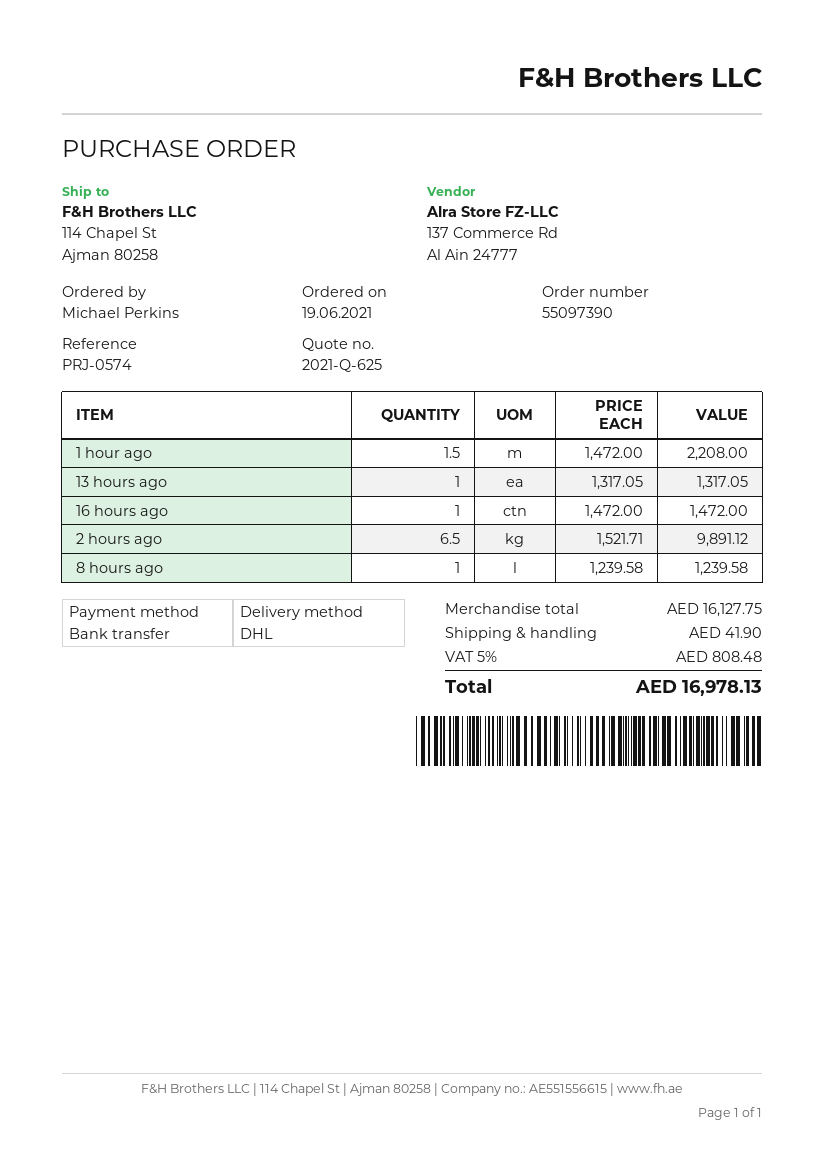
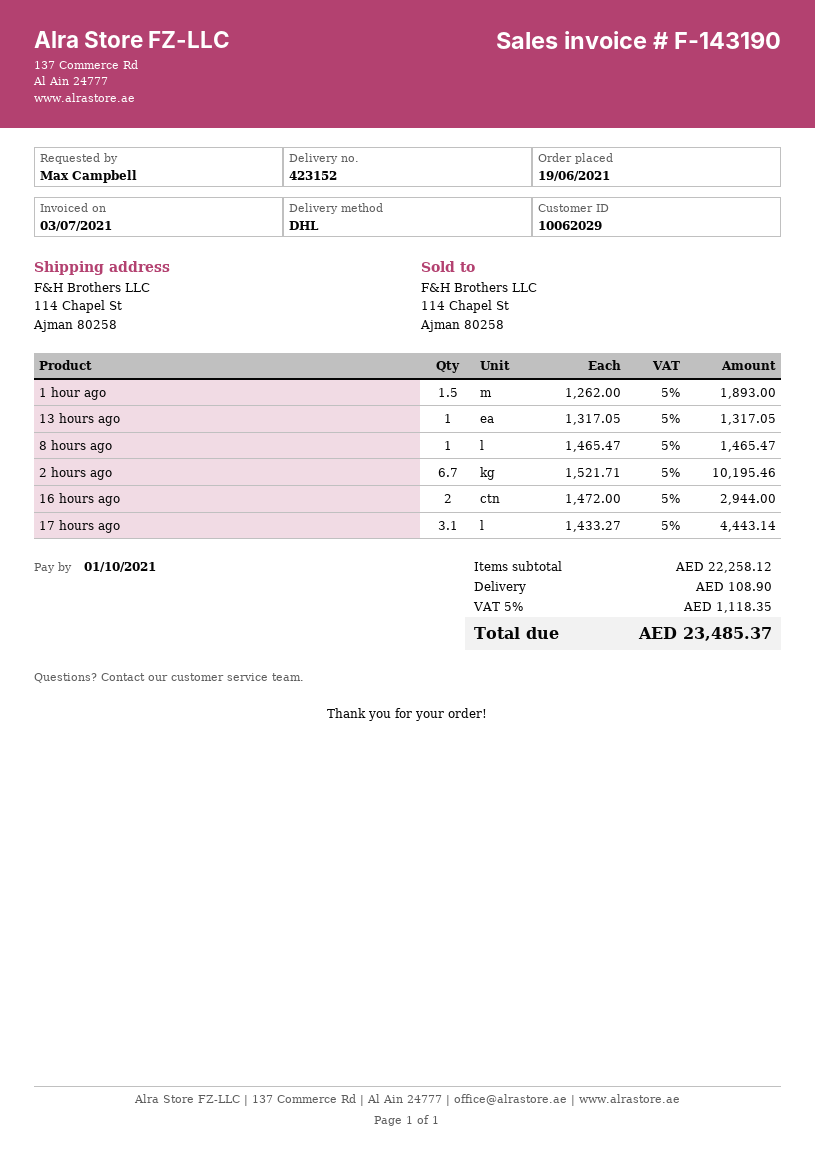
ordered by: Michael Perkins -> Max Campbell
1 hour ago: 1.5 x 1472.00 = 2208.00 -> 1.5 x 1262.00 = 1893.00
16 hours ago: 1 x 1472.00 = 1472.00 -> 2 x 1472.00 = 2944.00
2 hours ago: 6.5 x 1521.71 = 9891.12 -> 6.7 x 1521.71 = 10195.46
8 hours ago: 1 x 1239.58 = 1239.58 -> 1 x 1465.47 = 1465.47
17 hours ago: none -> 3.1 x 1433.27 = 4443.14
subtotal: 16127.75 -> 22258.12
shipping: 41.90 -> 108.90
tax: 5% = 808.48 -> 5% = 1118.35
total: 16978.13 -> 23485.37

